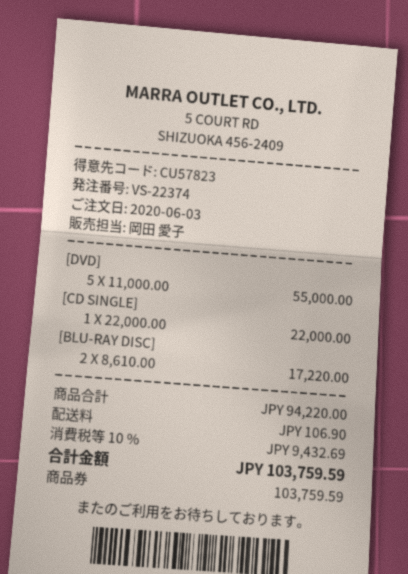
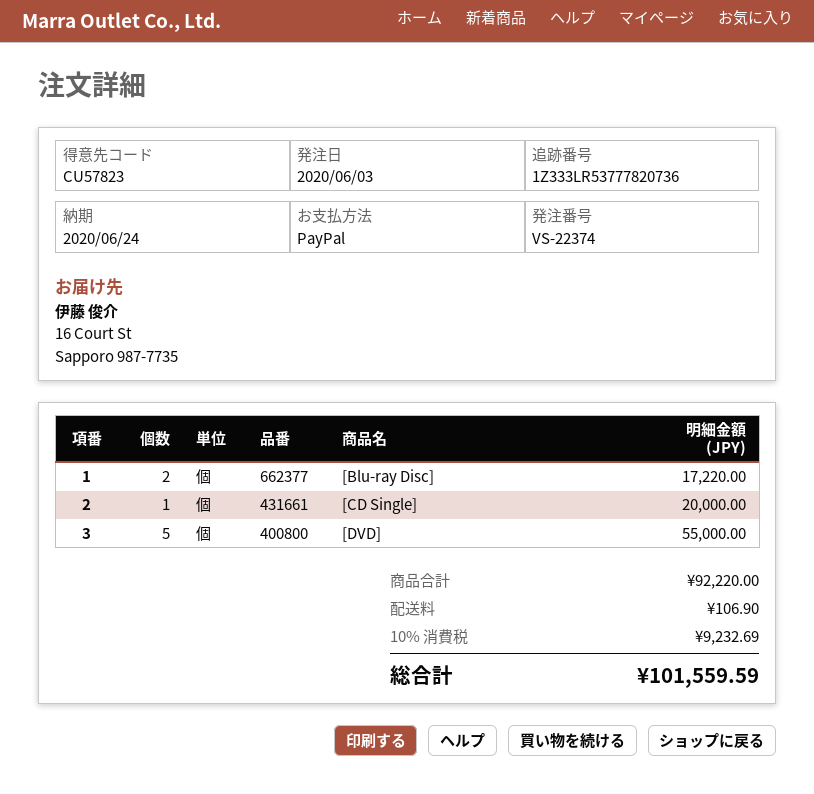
payment method: gift card -> PayPal
[CD SINGLE]: 1 for 22000.00 -> 1 for 20000.00
subtotal: 94220.00 -> 92220.00
tax: 10% = 9432.69 -> 10% = 9232.69
total: 103759.59 -> 101559.59

